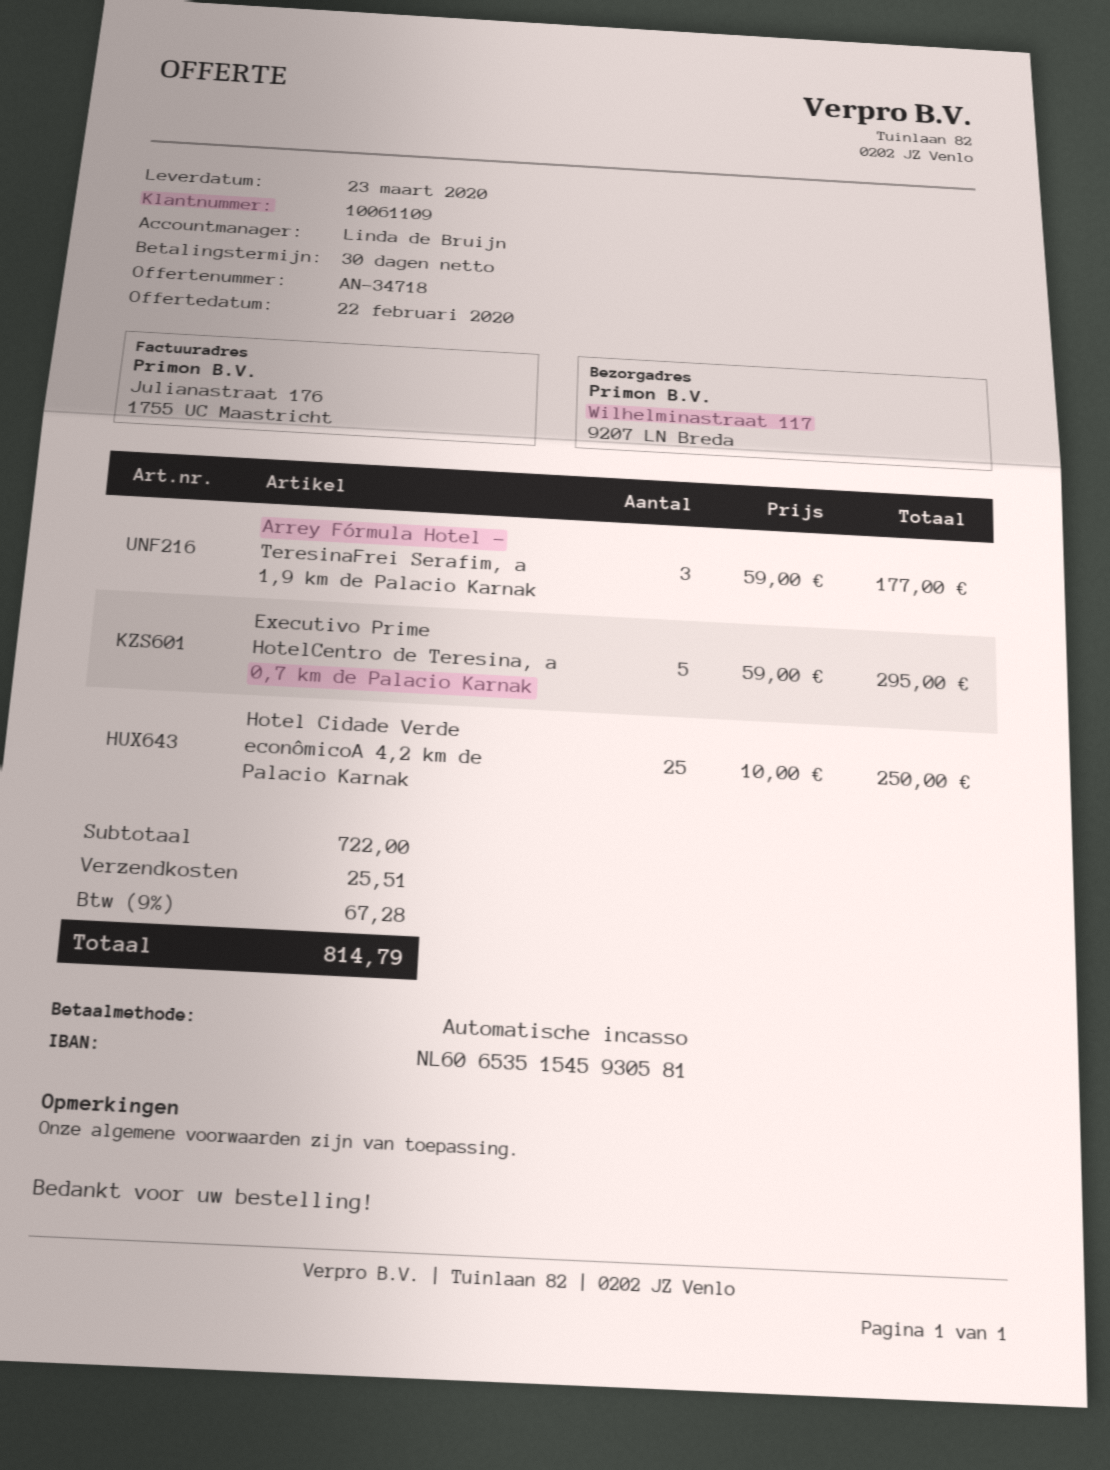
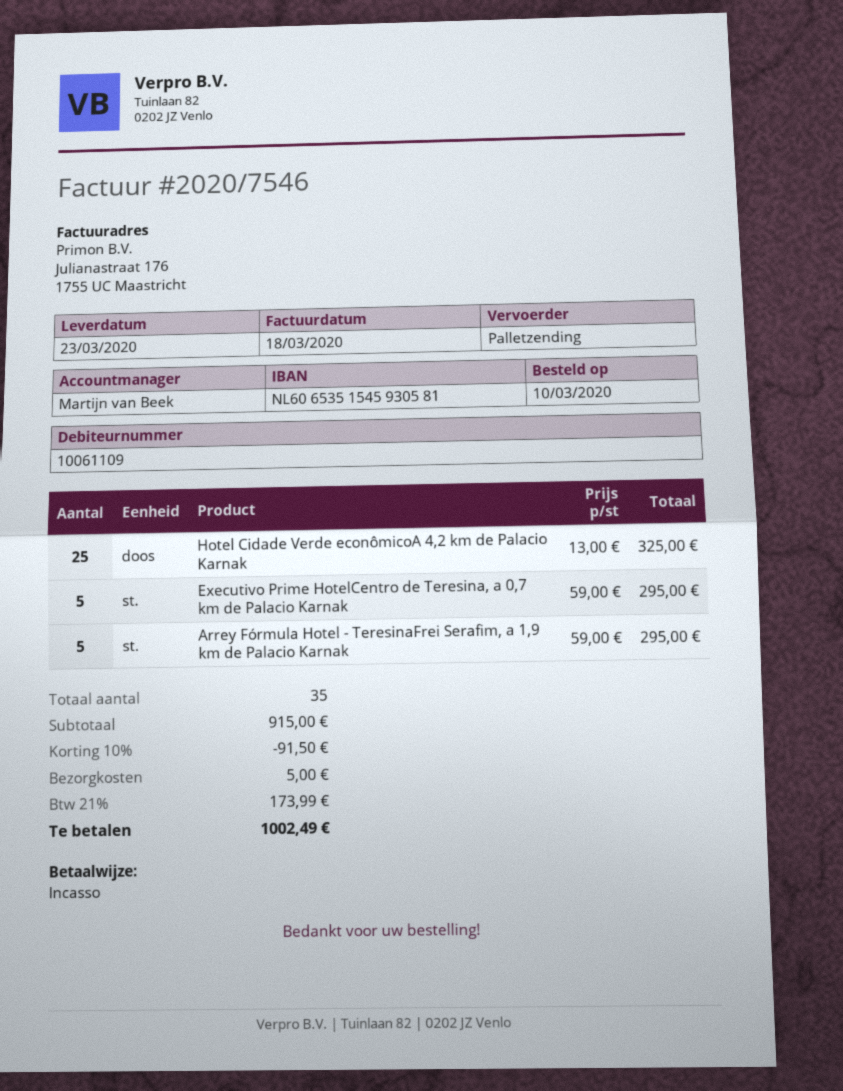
sales rep: Linda de Bruijn -> Martijn van Beek
Arrey Fórmula Hotel - TeresinaFrei Serafim, a 1,9 km de Palacio Karnak: 3 x 59.00 = 177.00 -> 5 x 59.00 = 295.00
Hotel Cidade Verde econômicoA 4,2 km de Palacio Karnak: 25 x 10.00 = 250.00 -> 25 x 13.00 = 325.00
subtotal: 722.00 -> 915.00
discount: none -> 10% = 91.50
shipping: 25.51 -> 5.00
tax: 9% = 67.28 -> 21% = 173.99
total: 814.79 -> 1002.49

